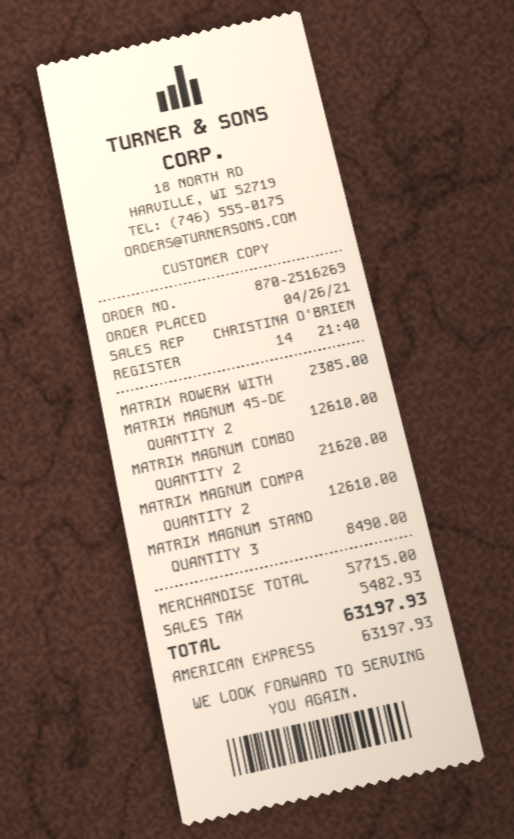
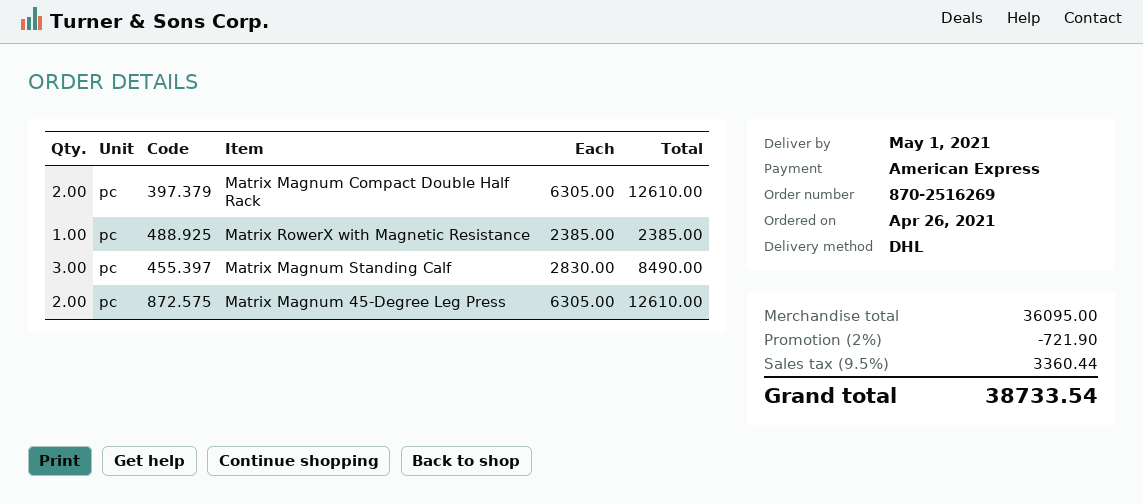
MATRIX MAGNUM COMBO: 2 for 21620.00 -> none
subtotal: 57715.00 -> 36095.00
discount: none -> 2% = 721.90
tax: 5482.93 -> 3360.44
total: 63197.93 -> 38733.54

